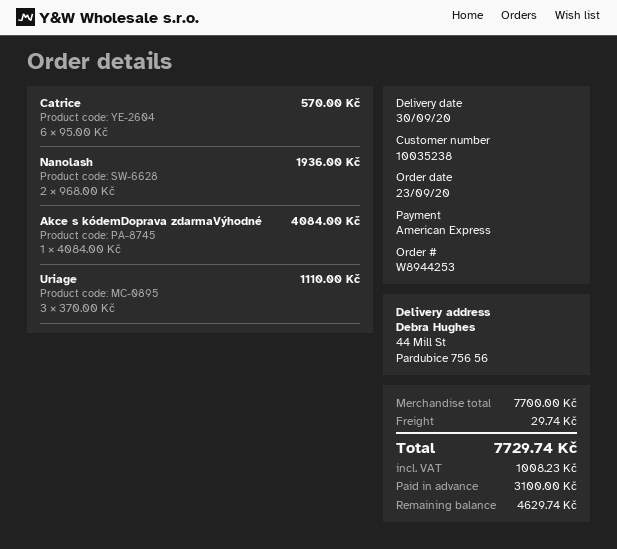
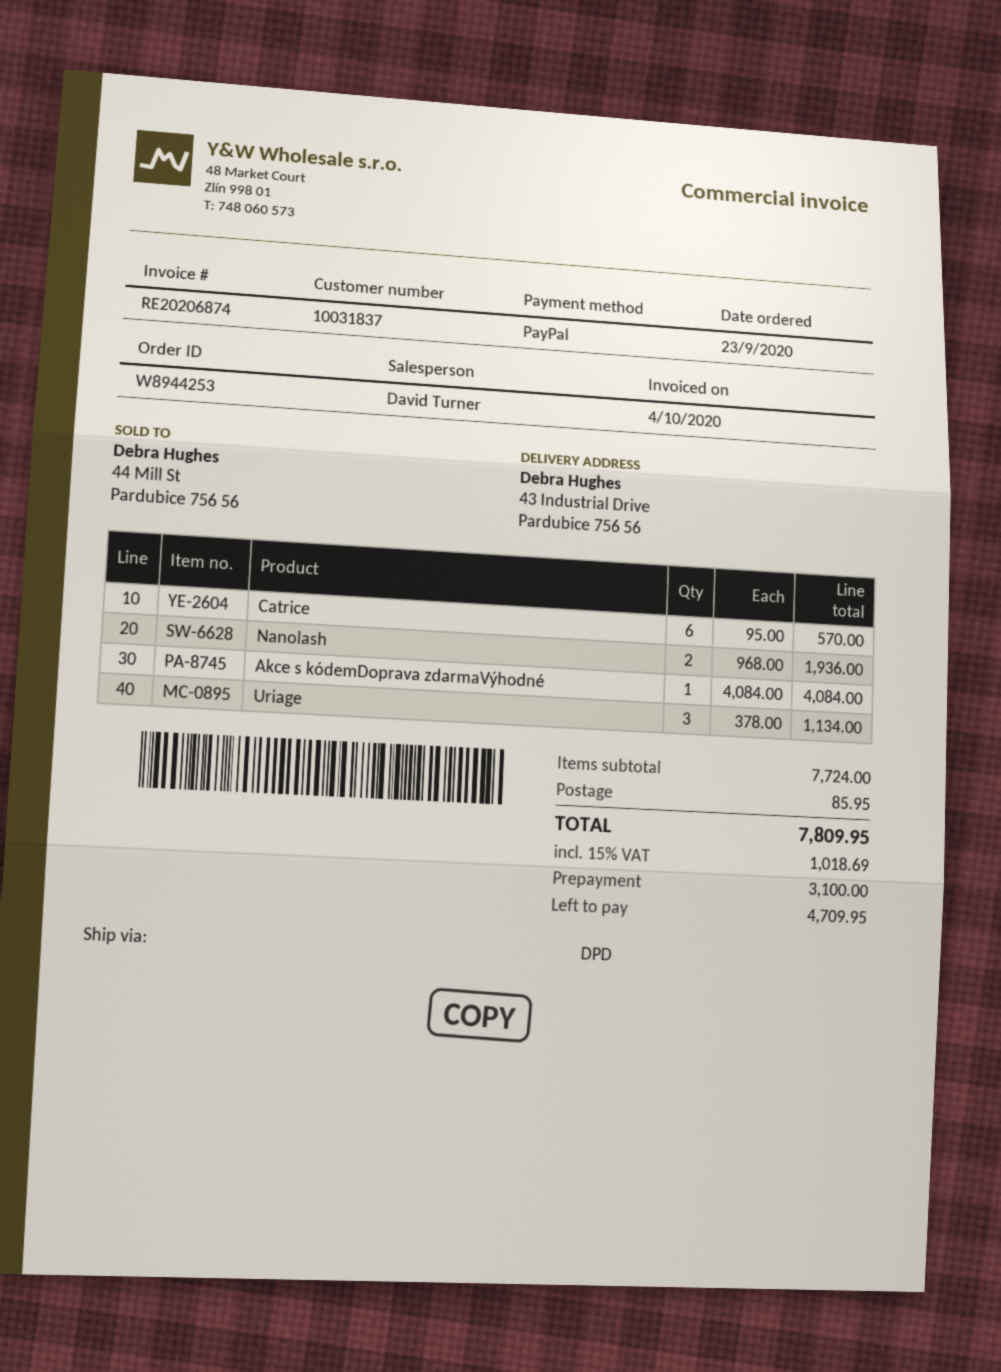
customer number: 10035238 -> 10031837
payment method: American Express -> PayPal
ship to: 44 Mill St, Pardubice 756 56 -> 43 Industrial Drive, Pardubice 756 56
Uriage: 3 x 370.00 = 1110.00 -> 3 x 378.00 = 1134.00
subtotal: 7700.00 -> 7724.00
shipping: 29.74 -> 85.95
tax: 1008.23 -> 1018.69
total: 7729.74 -> 7809.95
balance: 4629.74 -> 4709.95

